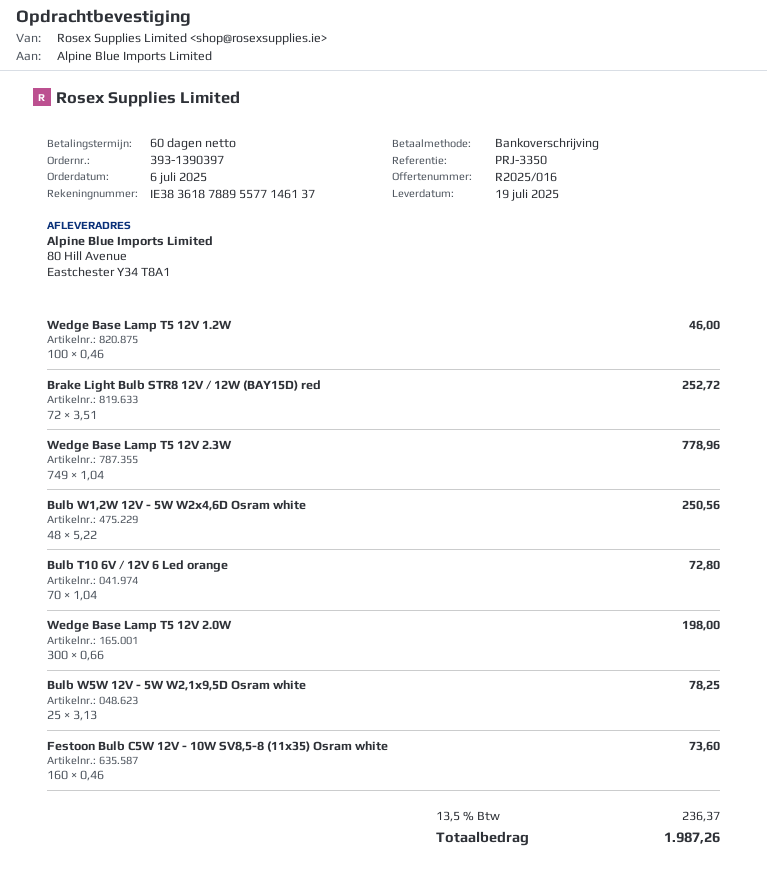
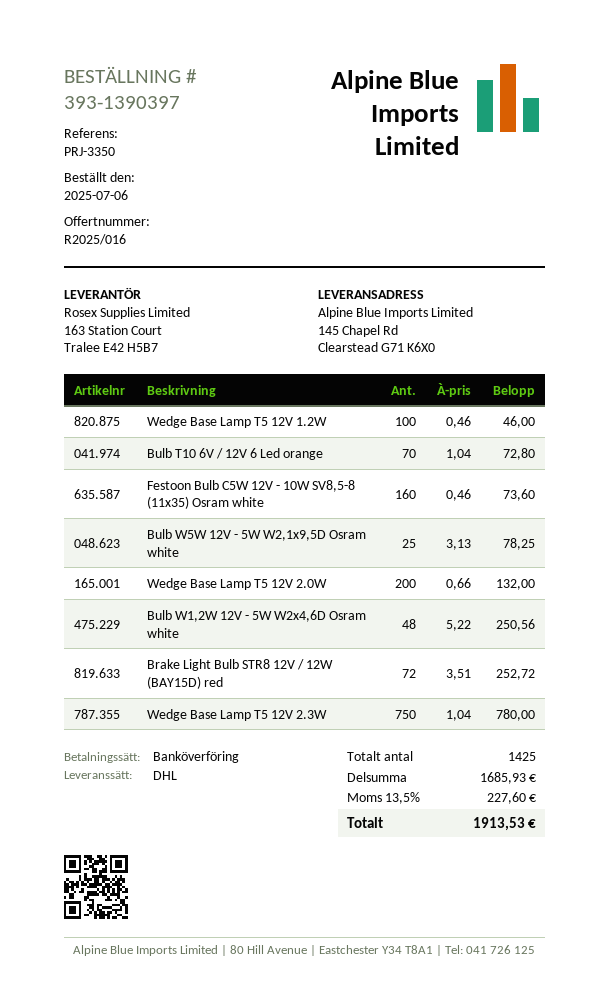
ship to: 80 Hill Avenue, Eastchester Y34 T8A1 -> 145 Chapel Rd, Clearstead G71 K6X0
Wedge Base Lamp T5 12V 2.3W: 749 x 1.04 = 778.96 -> 750 x 1.04 = 780.00
Wedge Base Lamp T5 12V 2.0W: 300 x 0.66 = 198.00 -> 200 x 0.66 = 132.00
tax: 13.5% = 236.37 -> 13.5% = 227.60
total: 1987.26 -> 1913.53

